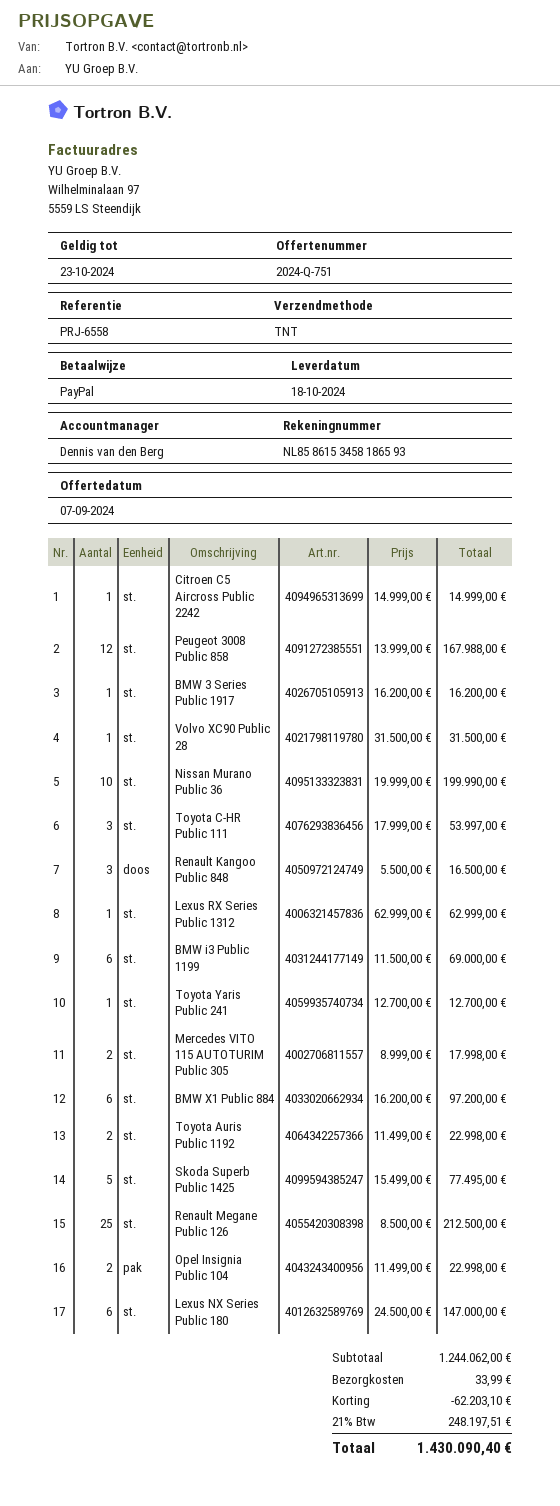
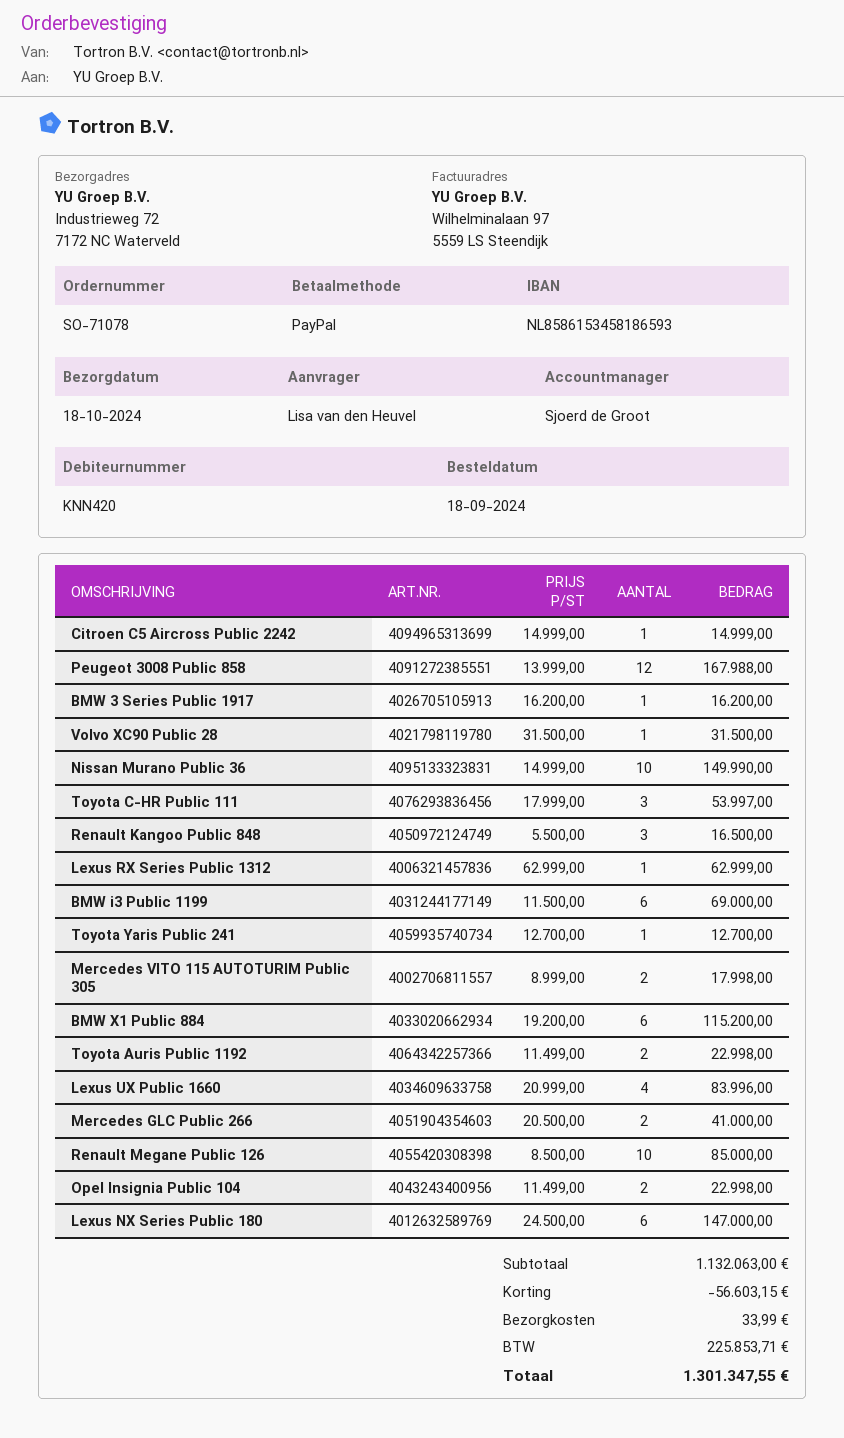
sales rep: Dennis van den Berg -> Sjoerd de Groot
Nissan Murano Public 36: 10 x 19999.00 = 199990.00 -> 10 x 14999.00 = 149990.00
BMW X1 Public 884: 6 x 16200.00 = 97200.00 -> 6 x 19200.00 = 115200.00
Skoda Superb Public 1425: 5 x 15499.00 = 77495.00 -> none
Renault Megane Public 126: 25 x 8500.00 = 212500.00 -> 10 x 8500.00 = 85000.00
Lexus UX Public 1660: none -> 4 x 20999.00 = 83996.00
Mercedes GLC Public 266: none -> 2 x 20500.00 = 41000.00
subtotal: 1244062.00 -> 1132063.00
discount: 62203.10 -> 56603.15
tax: 248197.51 -> 225853.71
total: 1430090.40 -> 1301347.55

